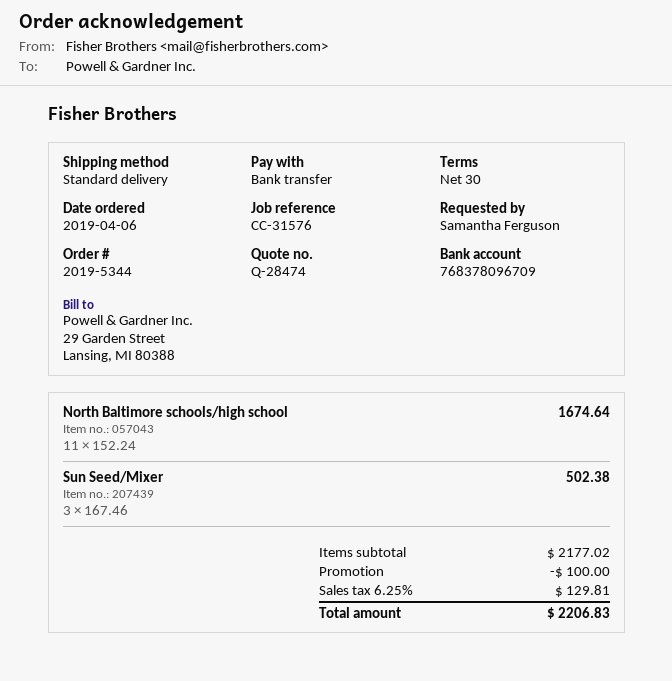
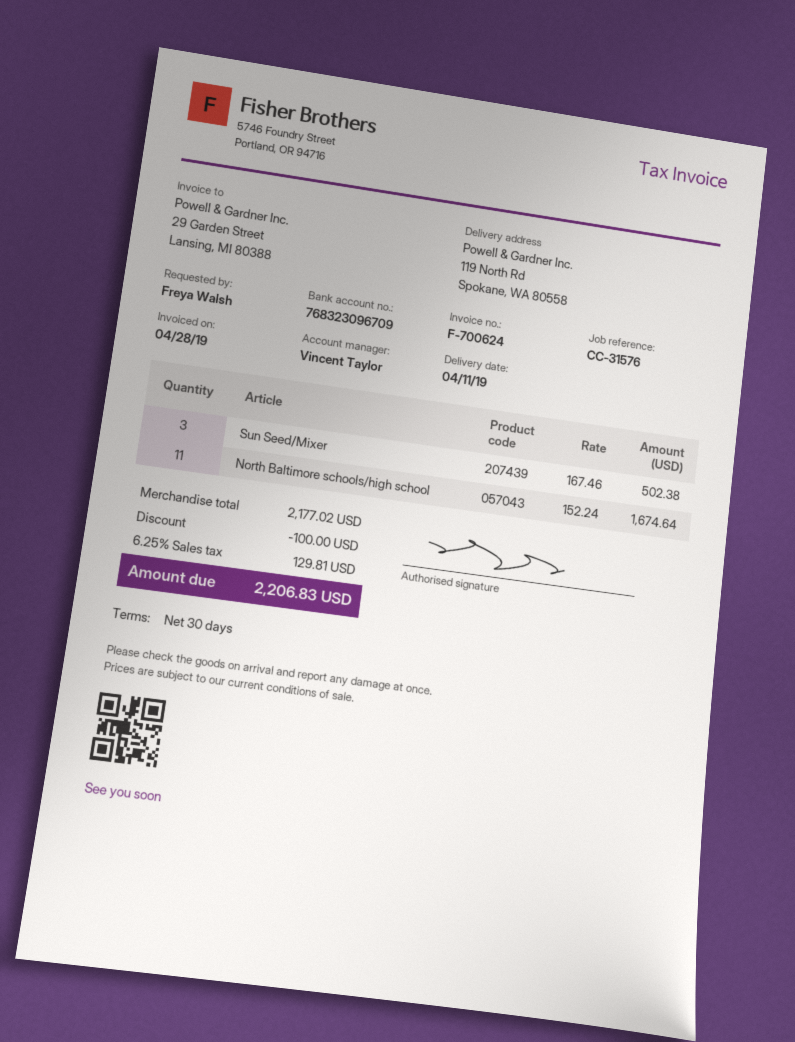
ordered by: Samantha Ferguson -> Freya Walsh
bank account: 768378096709 -> 768323096709

